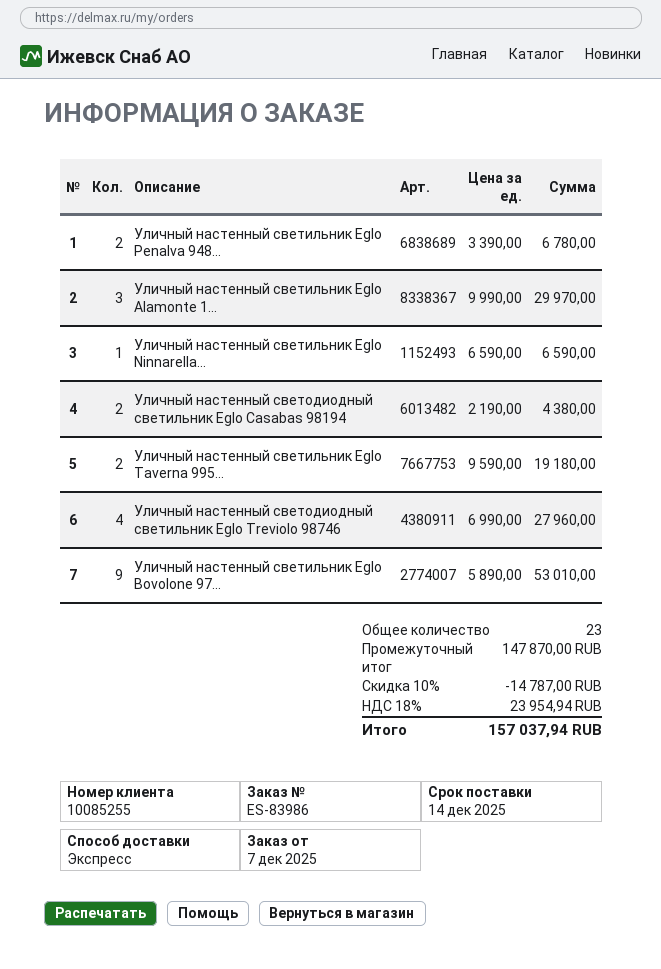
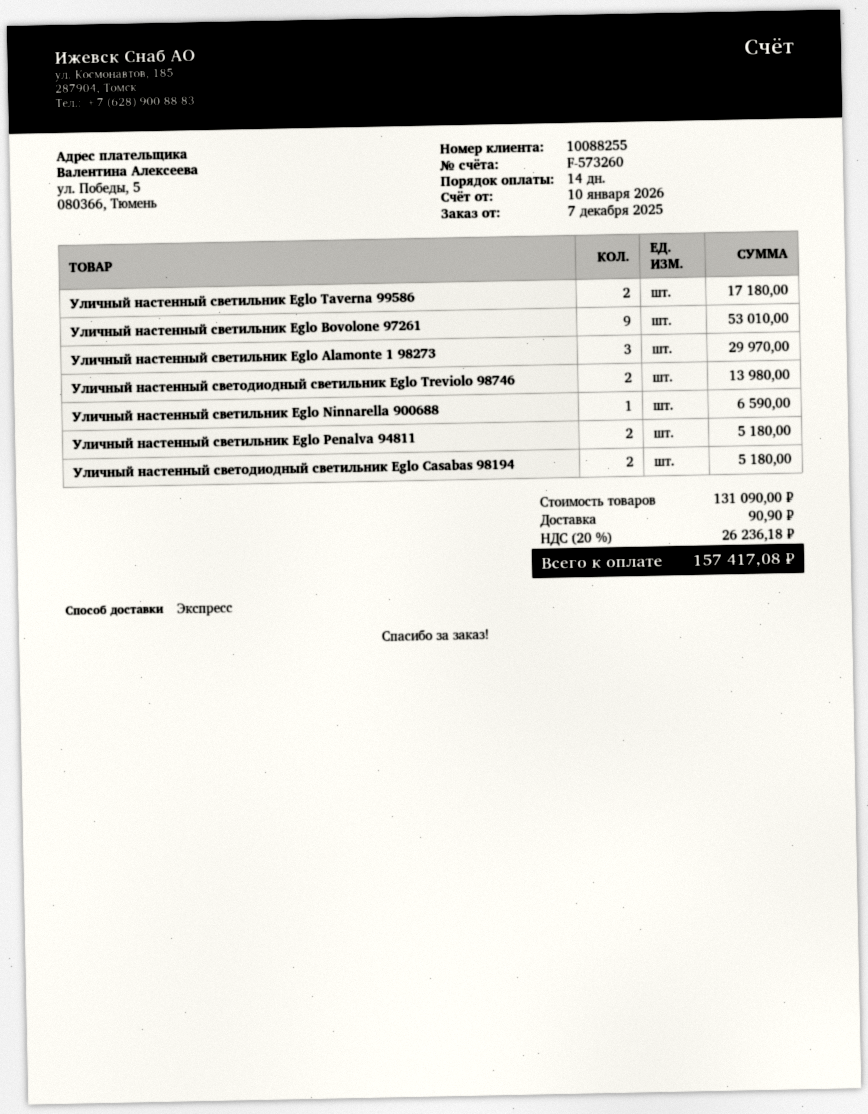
customer number: 10085255 -> 10088255
Уличный настенный светильник Eglo Penalva 948...: 2 for 6780.00 -> 2 for 5180.00
Уличный настенный светодиодный светильник Eglo Casabas 98194: 2 for 4380.00 -> 2 for 5180.00
Уличный настенный светильник Eglo Taverna 995...: 2 for 19180.00 -> 2 for 17180.00
Уличный настенный светодиодный светильник Eglo Treviolo 98746: 4 for 27960.00 -> 2 for 13980.00
subtotal: 147870.00 -> 131090.00
discount: 10% = 14787.00 -> none
shipping: none -> 90.90
tax: 18% = 23954.94 -> 20% = 26236.18
total: 157037.94 -> 157417.08

